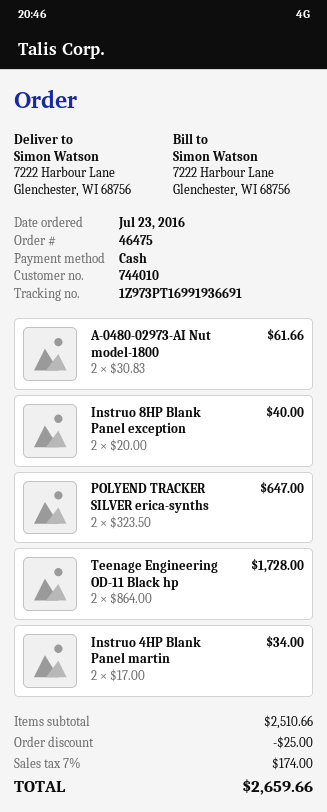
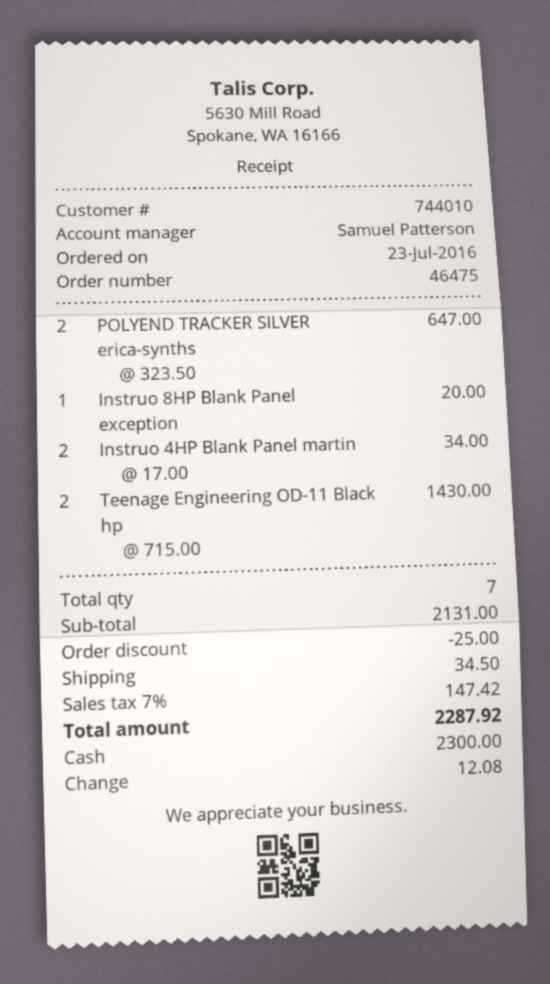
A-0480-02973-AI Nut model-1800: 2 x 30.83 = 61.66 -> none
Instruo 8HP Blank Panel exception: 2 x 20.00 = 40.00 -> 1 x 20.00 = 20.00
Teenage Engineering OD-11 Black hp: 2 x 864.00 = 1728.00 -> 2 x 715.00 = 1430.00
subtotal: 2510.66 -> 2131.00
shipping: none -> 34.50
tax: 7% = 174.00 -> 7% = 147.42
total: 2659.66 -> 2287.92

